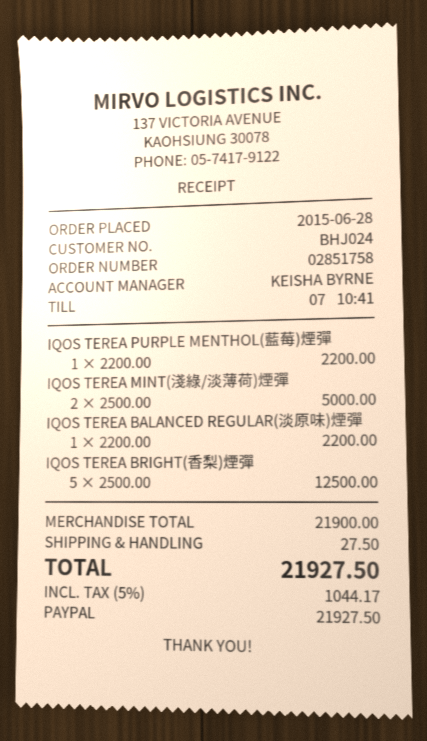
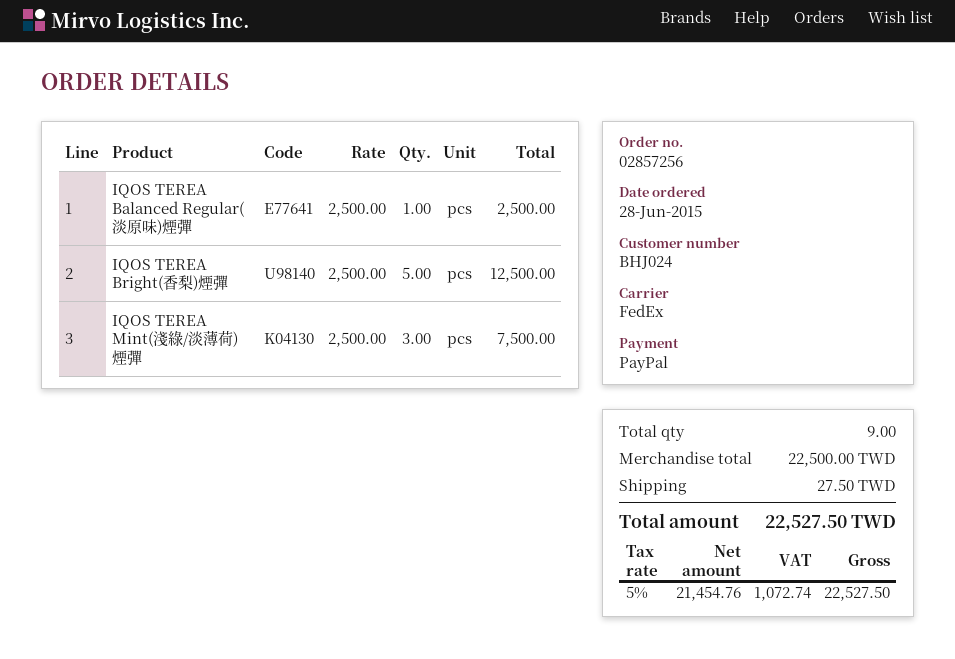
order number: 02851758 -> 02857256
IQOS TEREA PURPLE MENTHOL(藍莓)煙彈: 1 x 2200.00 = 2200.00 -> none
IQOS TEREA MINT(淺綠/淡薄荷)煙彈: 2 x 2500.00 = 5000.00 -> 3 x 2500.00 = 7500.00
IQOS TEREA BALANCED REGULAR(淡原味)煙彈: 1 x 2200.00 = 2200.00 -> 1 x 2500.00 = 2500.00
subtotal: 21900.00 -> 22500.00
tax: 5% = 1044.17 -> 5% = 1072.74
total: 21927.50 -> 22527.50

